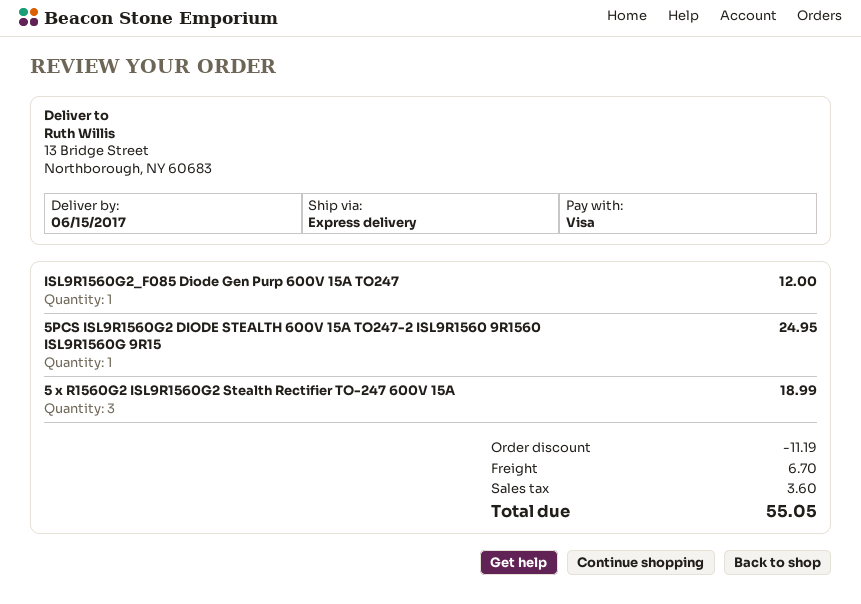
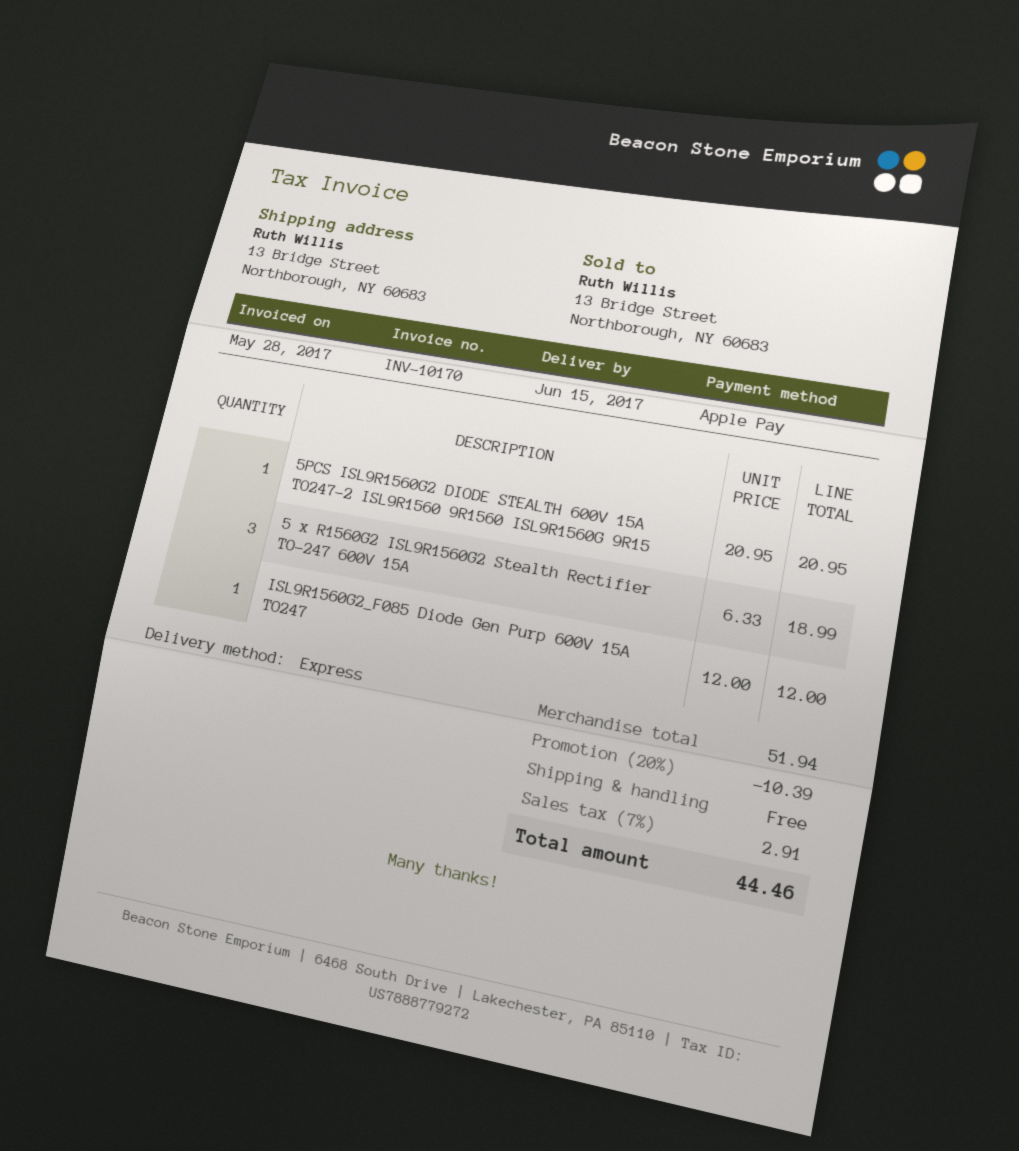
payment method: Visa -> Apple Pay
5PCS ISL9R1560G2 DIODE STEALTH 600V 15A TO247-2 ISL9R1560 9R1560 ISL9R1560G 9R15: 1 for 24.95 -> 1 for 20.95
discount: 11.19 -> 10.39
shipping: 6.70 -> 0.00
tax: 3.60 -> 2.91
total: 55.05 -> 44.46

